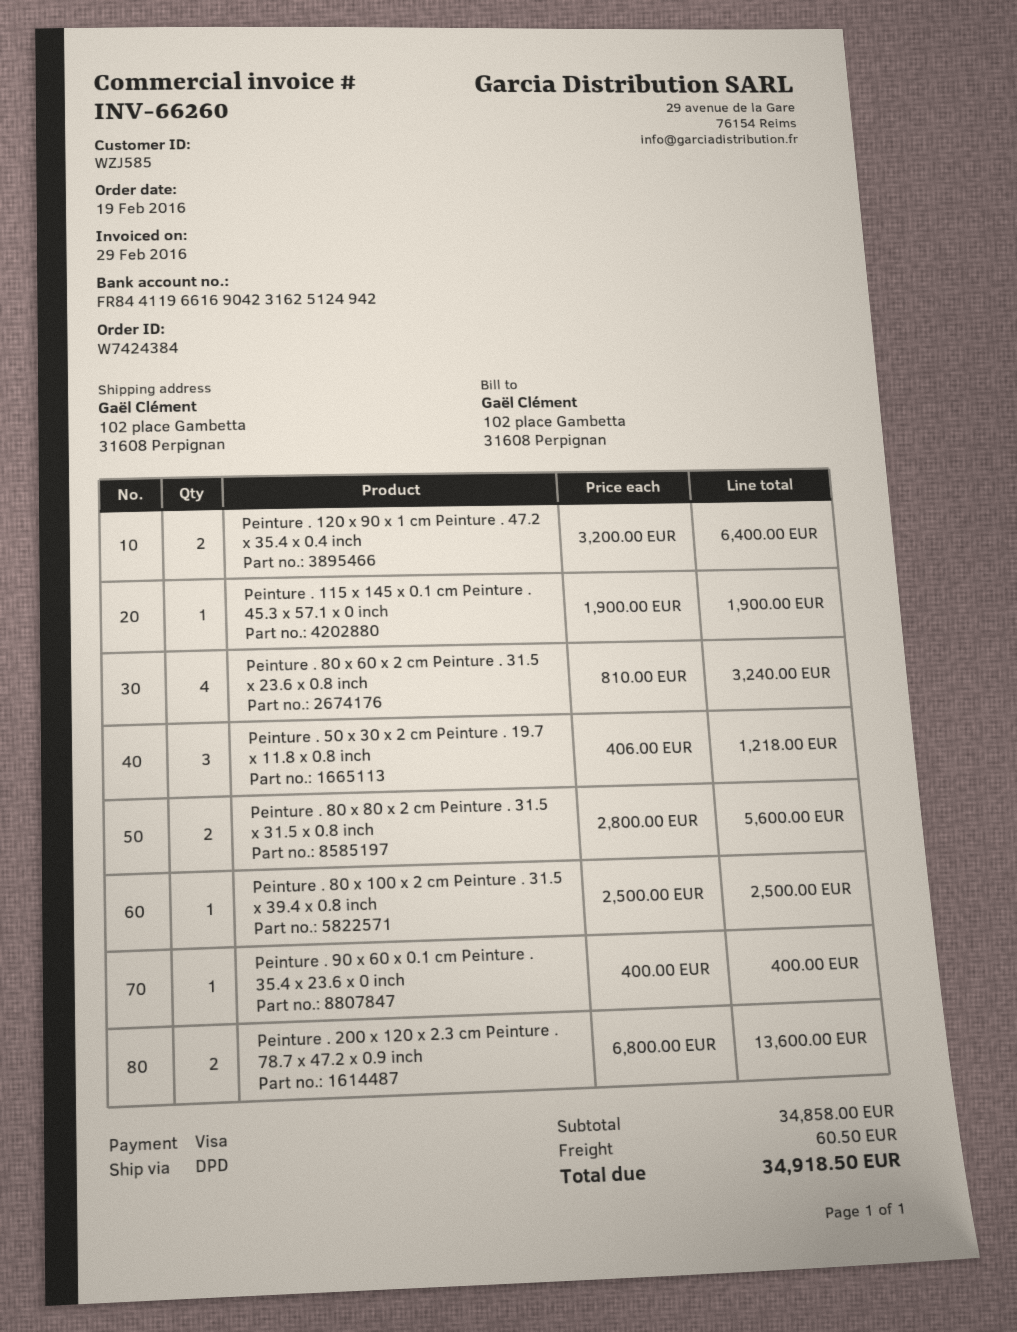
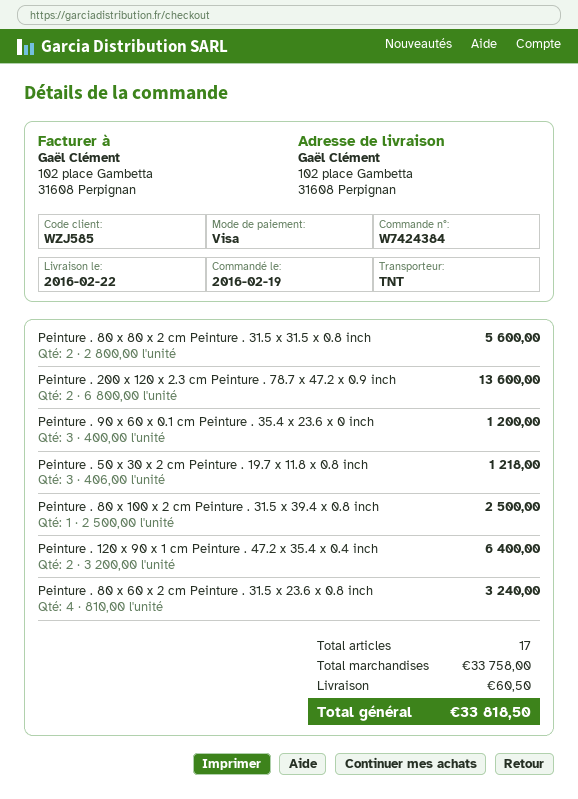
shipping method: DPD -> TNT
Peinture . 115 x 145 x 0.1 cm Peinture . 45.3 x 57.1 x 0 inch: 1 x 1900.00 = 1900.00 -> none
Peinture . 90 x 60 x 0.1 cm Peinture . 35.4 x 23.6 x 0 inch: 1 x 400.00 = 400.00 -> 3 x 400.00 = 1200.00
subtotal: 34858.00 -> 33758.00
total: 34918.50 -> 33818.50

